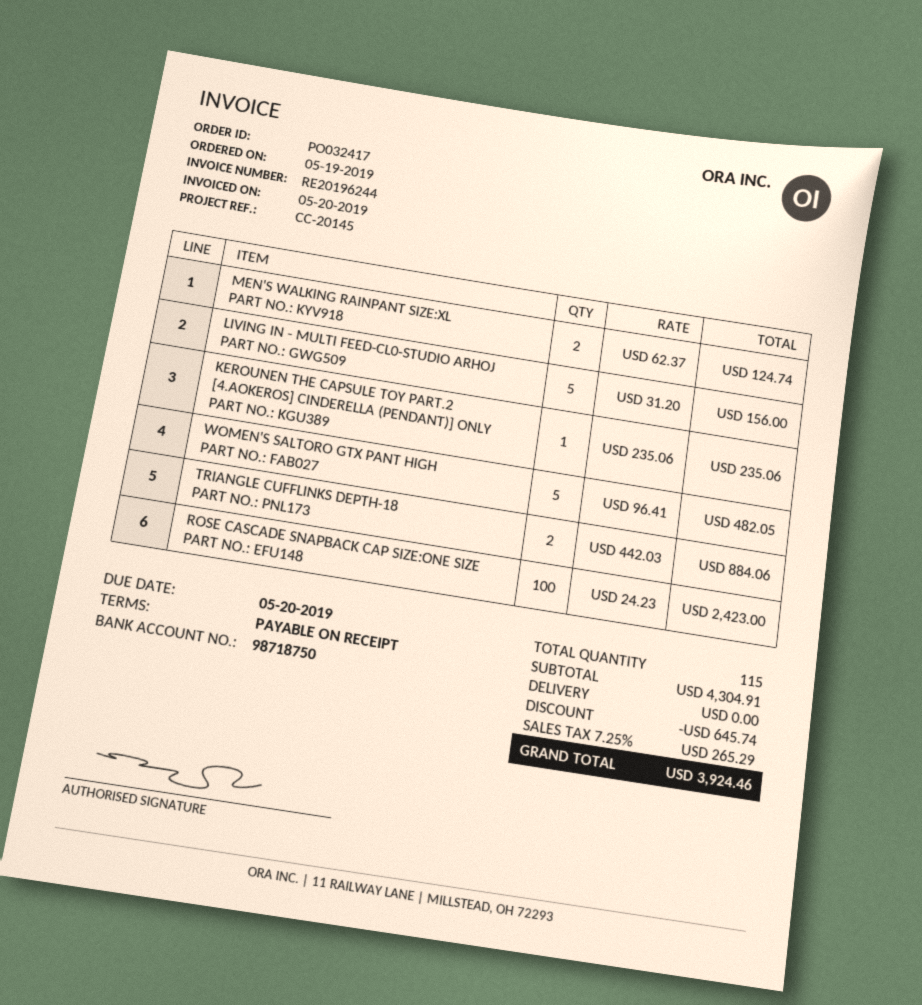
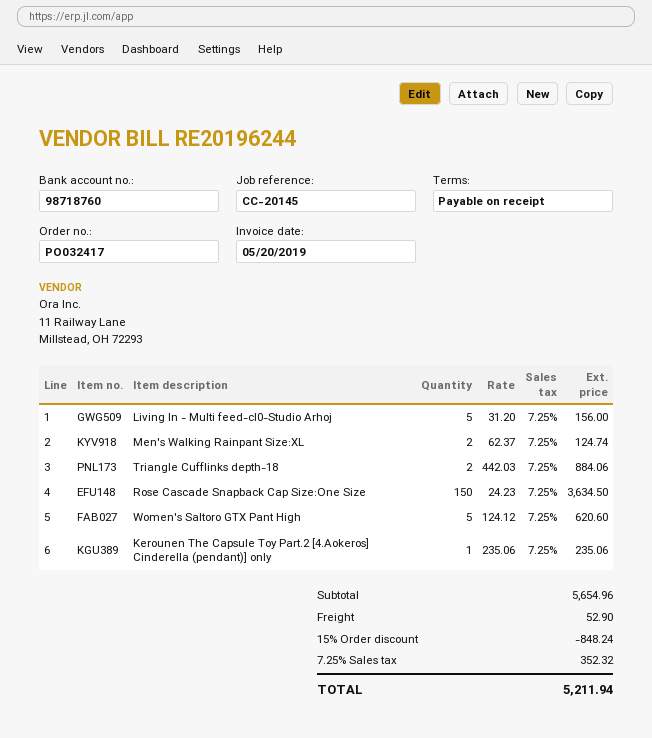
bank account: 98718750 -> 98718760
WOMEN'S SALTORO GTX PANT HIGH: 5 x 96.41 = 482.05 -> 5 x 124.12 = 620.60
ROSE CASCADE SNAPBACK CAP SIZE:ONE SIZE: 100 x 24.23 = 2423.00 -> 150 x 24.23 = 3634.50
subtotal: 4304.91 -> 5654.96
discount: 645.74 -> 848.24
shipping: 0.00 -> 52.90
tax: 7.25% = 265.29 -> 7.25% = 352.32
total: 3924.46 -> 5211.94

